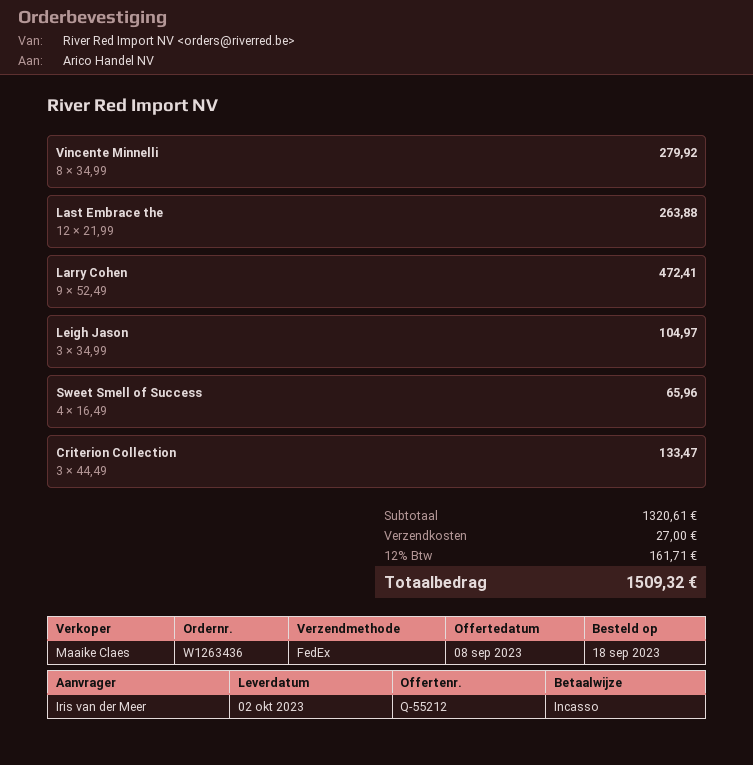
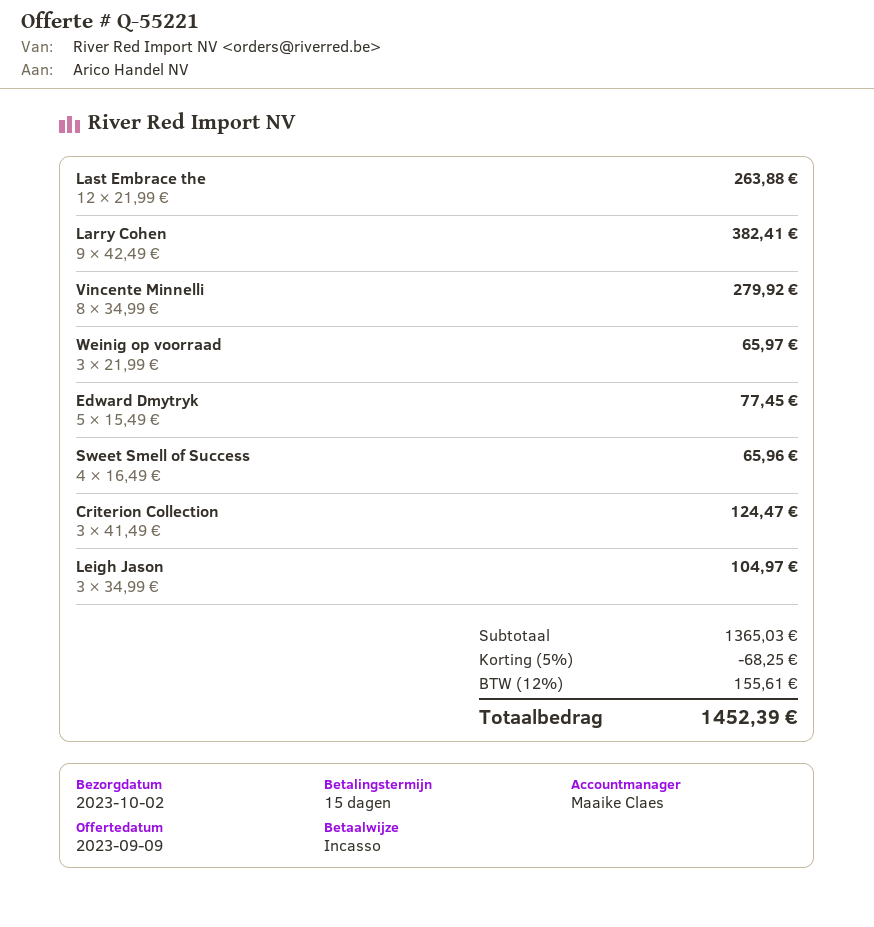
quote number: Q-55212 -> Q-55221
quote date: 2023-09-08 -> 2023-09-09
Larry Cohen: 9 x 52.49 = 472.41 -> 9 x 42.49 = 382.41
Criterion Collection: 3 x 44.49 = 133.47 -> 3 x 41.49 = 124.47
Weinig op voorraad: none -> 3 x 21.99 = 65.97
Edward Dmytryk: none -> 5 x 15.49 = 77.45
subtotal: 1320.61 -> 1365.03
discount: none -> 5% = 68.25
shipping: 27.00 -> none
tax: 12% = 161.71 -> 12% = 155.61
total: 1509.32 -> 1452.39

